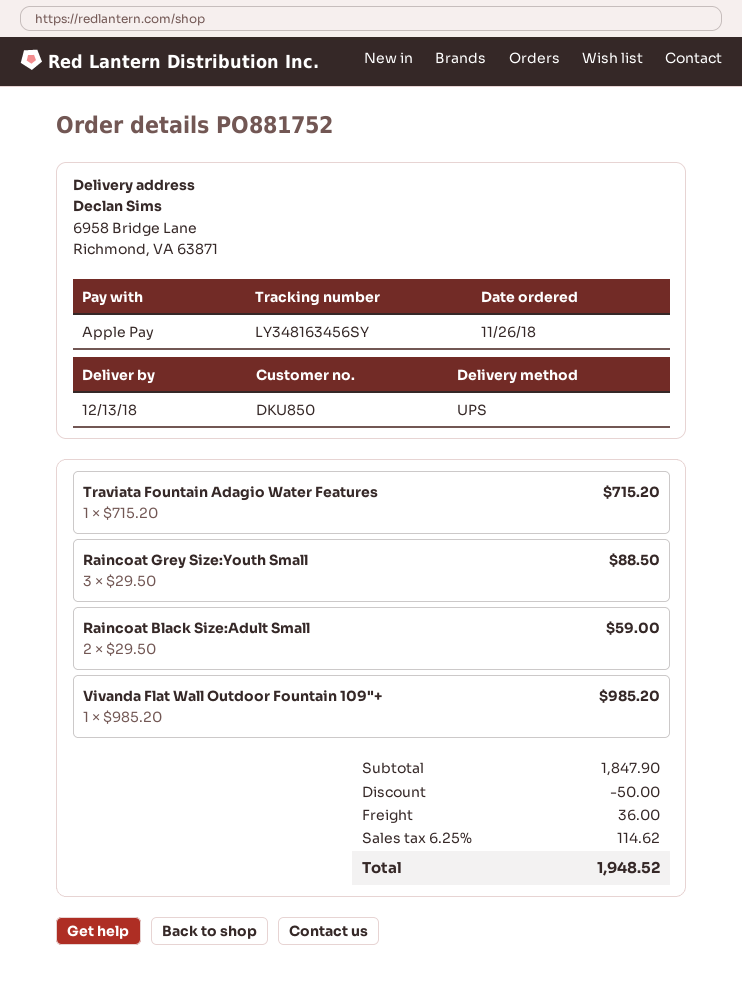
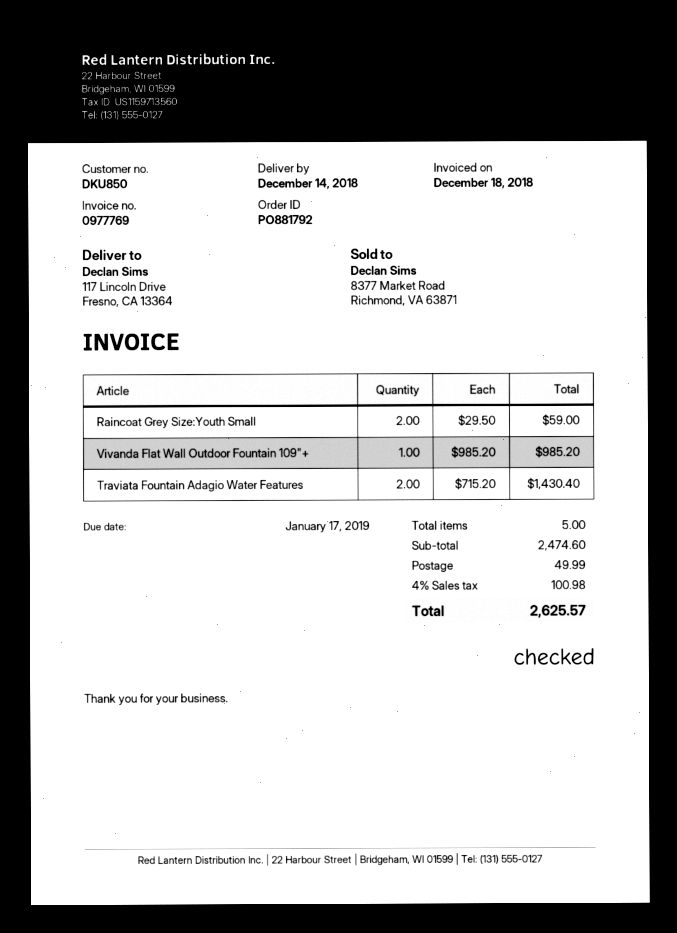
order number: PO881752 -> PO881792
delivery date: 2018-12-13 -> 2018-12-14
ship to: 6958 Bridge Lane, Richmond, VA 63871 -> 117 Lincoln Drive, Fresno, CA 13364
Traviata Fountain Adagio Water Features: 1 x 715.20 = 715.20 -> 2 x 715.20 = 1430.40
Raincoat Grey Size:Youth Small: 3 x 29.50 = 88.50 -> 2 x 29.50 = 59.00
Raincoat Black Size:Adult Small: 2 x 29.50 = 59.00 -> none
subtotal: 1847.90 -> 2474.60
discount: 50.00 -> none
shipping: 36.00 -> 49.99
tax: 6.25% = 114.62 -> 4% = 100.98
total: 1948.52 -> 2625.57

